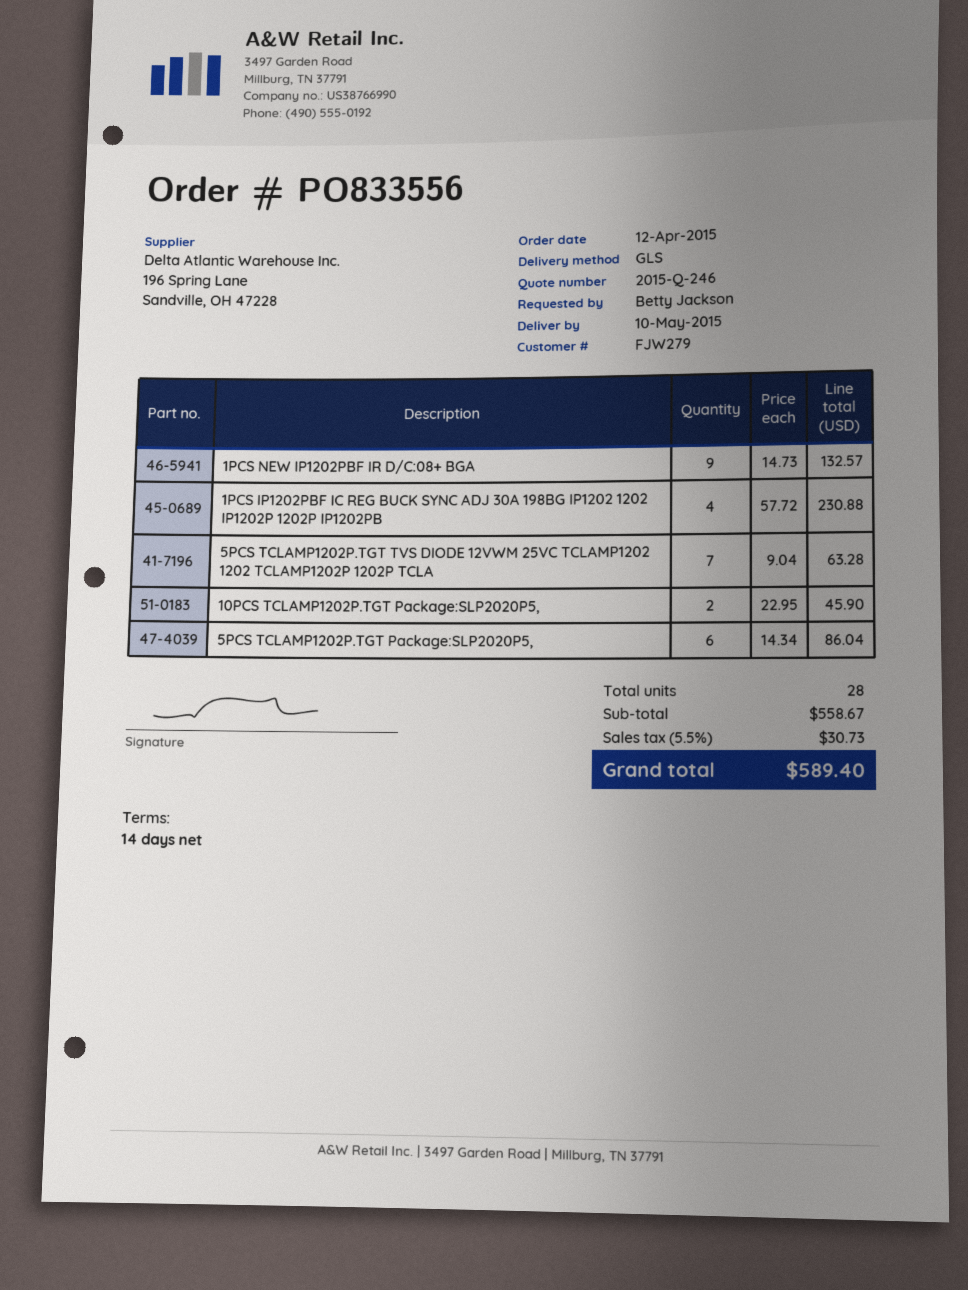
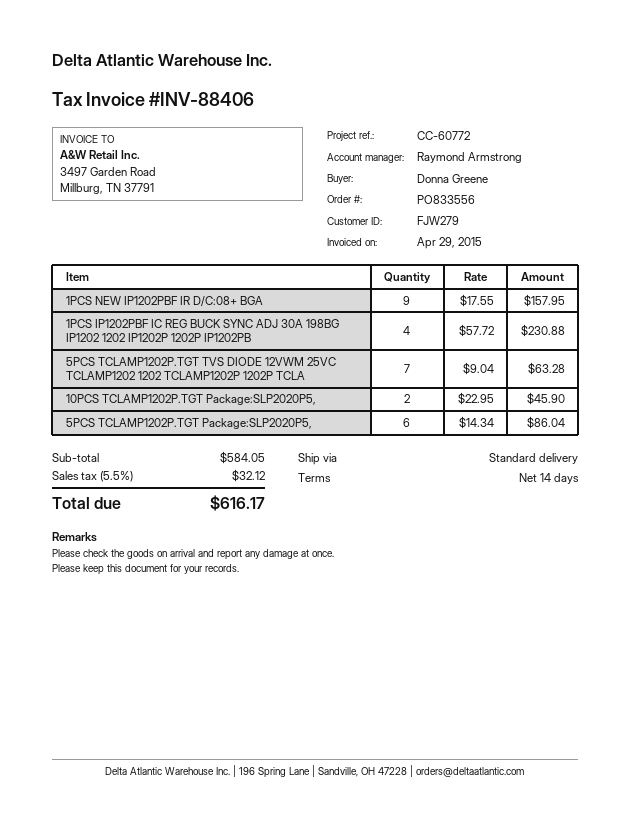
ordered by: Betty Jackson -> Donna Greene
shipping method: GLS -> standard
1PCS NEW IP1202PBF IR D/C:08+ BGA: 9 x 14.73 = 132.57 -> 9 x 17.55 = 157.95
subtotal: 558.67 -> 584.05
tax: 5.5% = 30.73 -> 5.5% = 32.12
total: 589.40 -> 616.17

